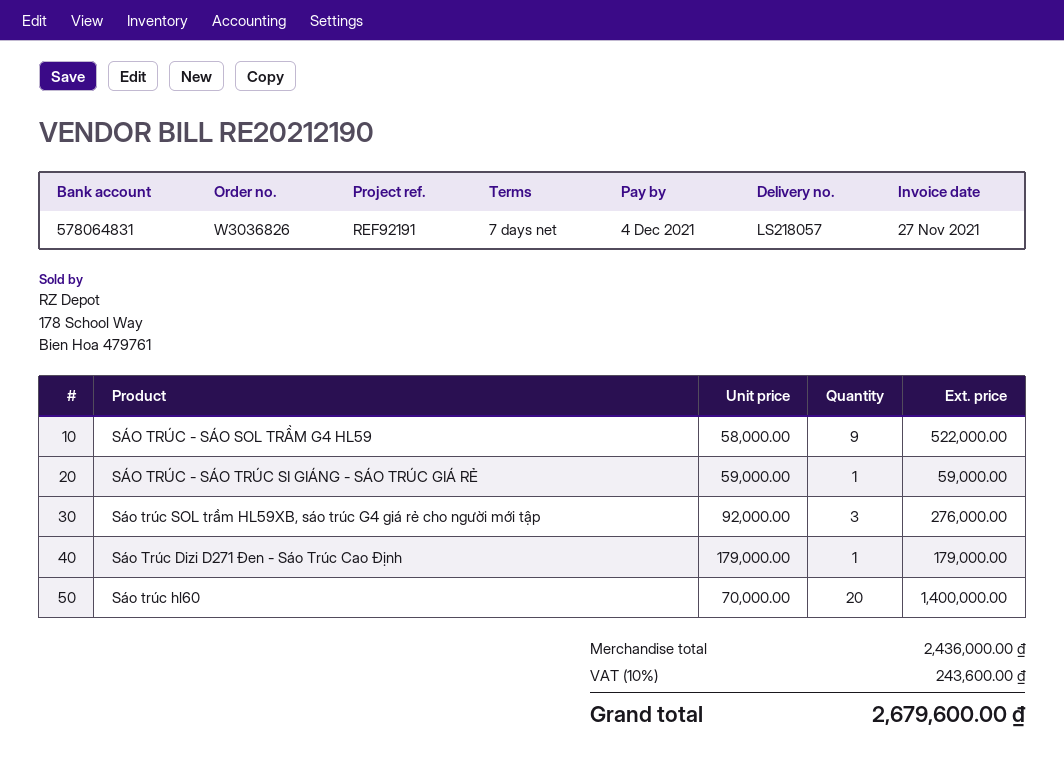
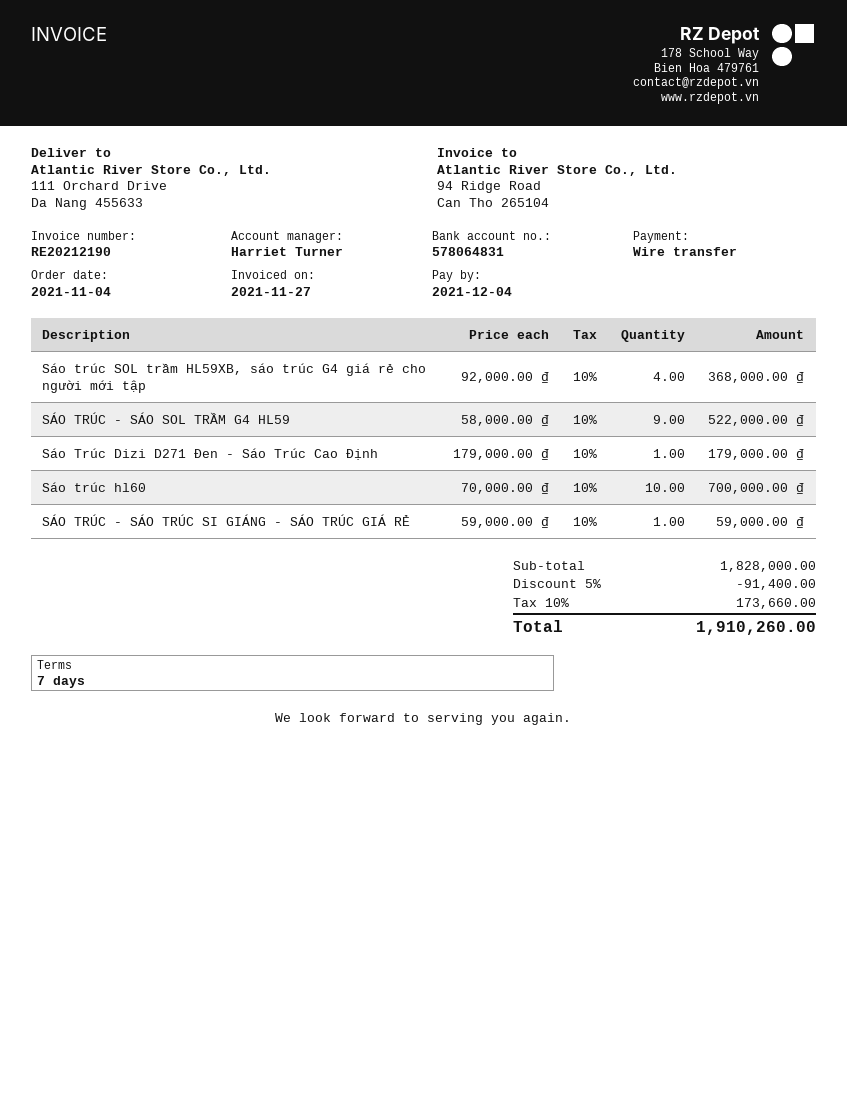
Sáo trúc SOL trầm HL59XB, sáo trúc G4 giá rẻ cho người mới tập: 3 x 92000.00 = 276000.00 -> 4 x 92000.00 = 368000.00
Sáo trúc hl60: 20 x 70000.00 = 1400000.00 -> 10 x 70000.00 = 700000.00
subtotal: 2436000.00 -> 1828000.00
discount: none -> 5% = 91400.00
tax: 10% = 243600.00 -> 10% = 173660.00
total: 2679600.00 -> 1910260.00

